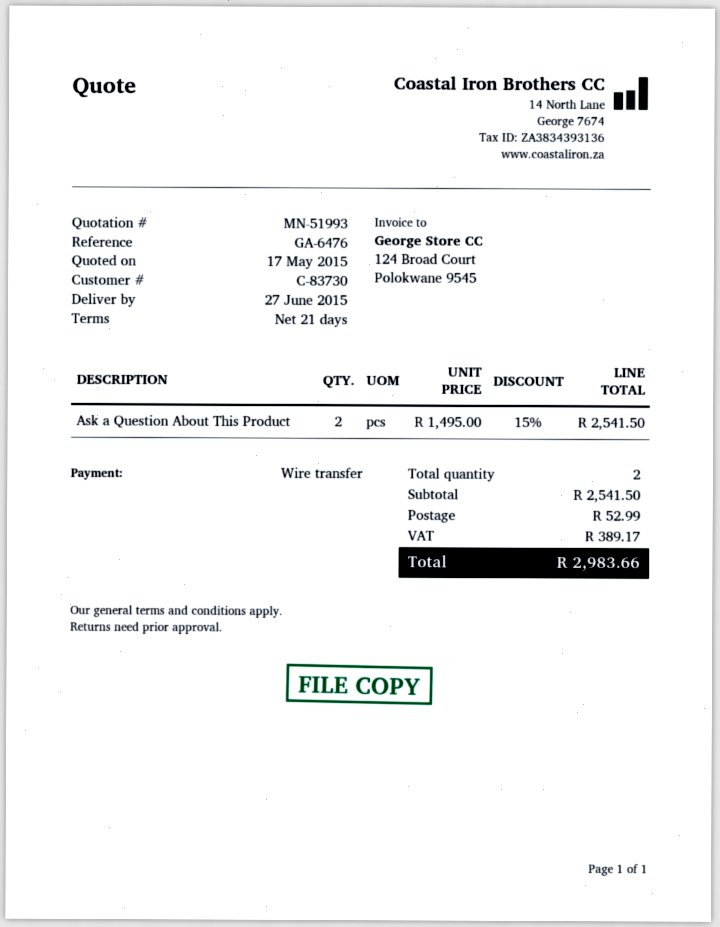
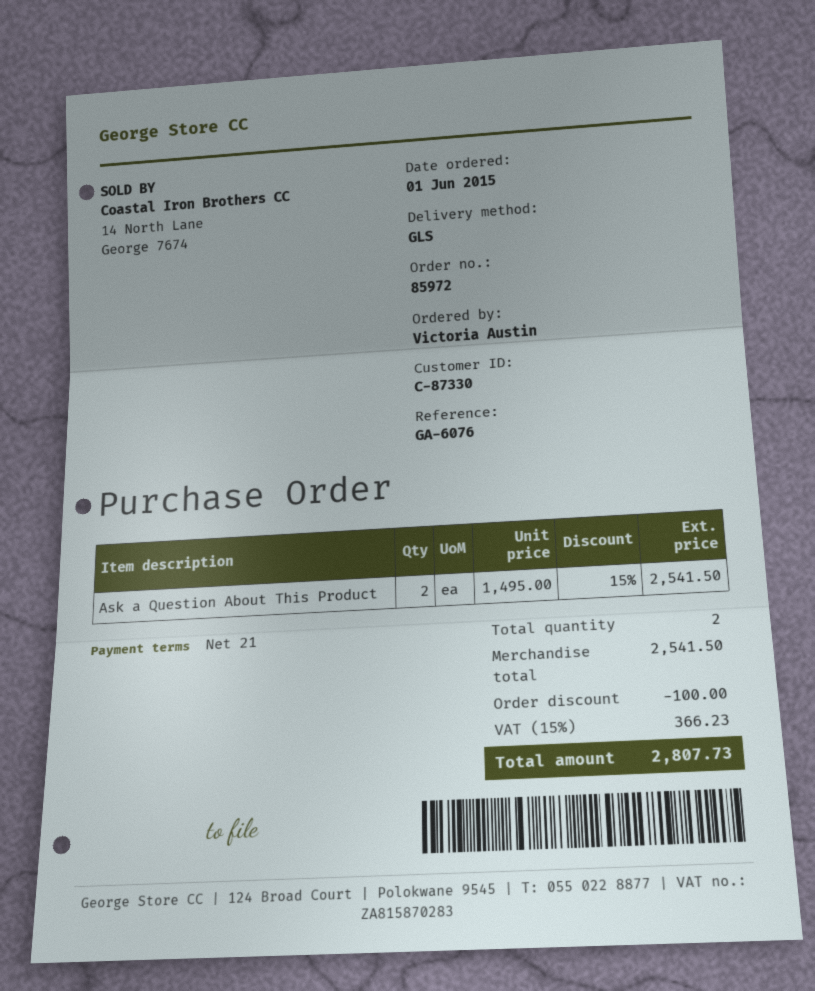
customer number: C-83730 -> C-87330
reference: GA-6476 -> GA-6076
discount: none -> 100.00
shipping: 52.99 -> none
tax: 389.17 -> 366.23
total: 2983.66 -> 2807.73

